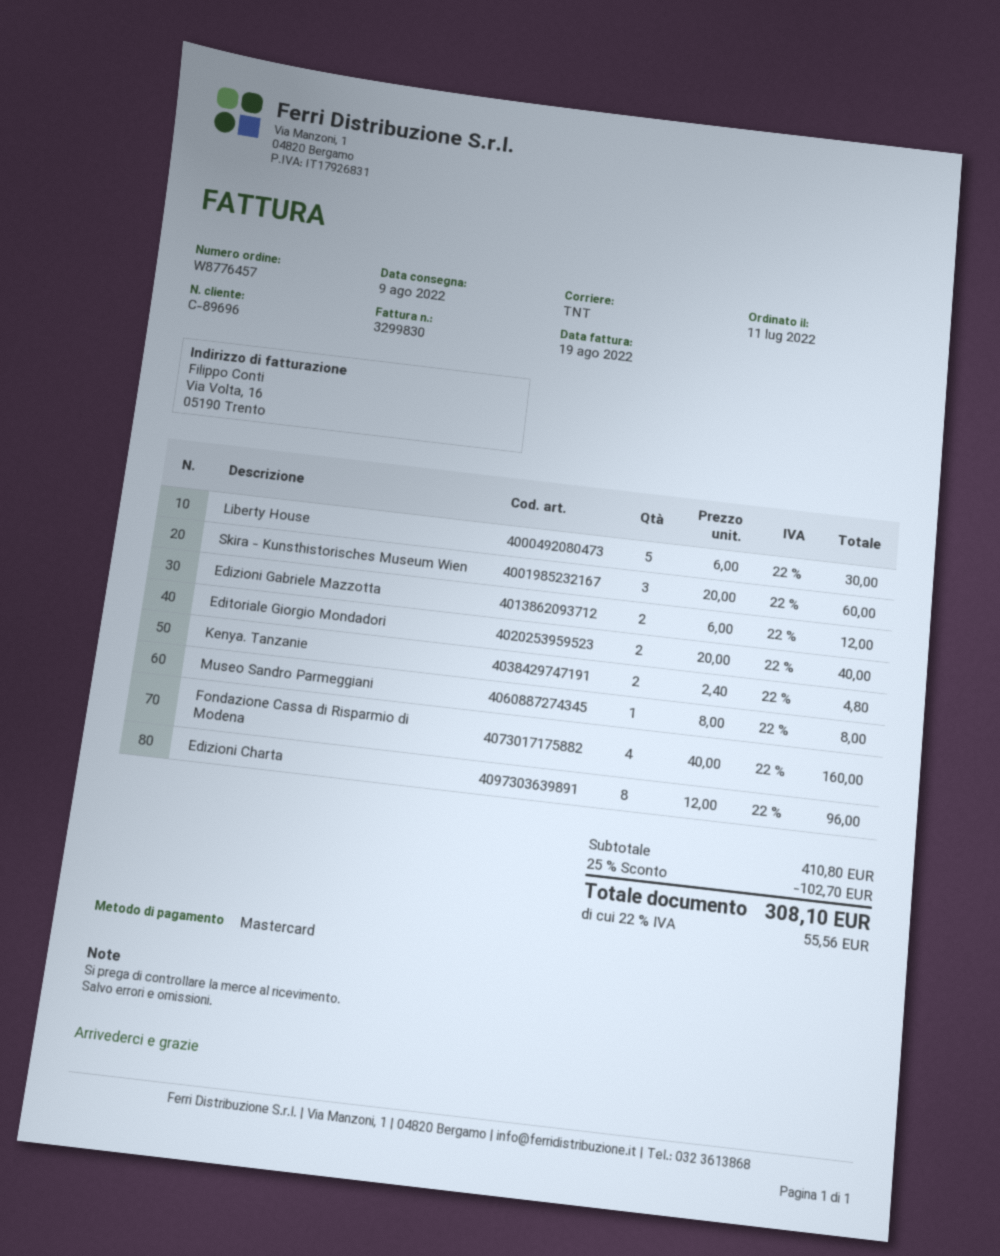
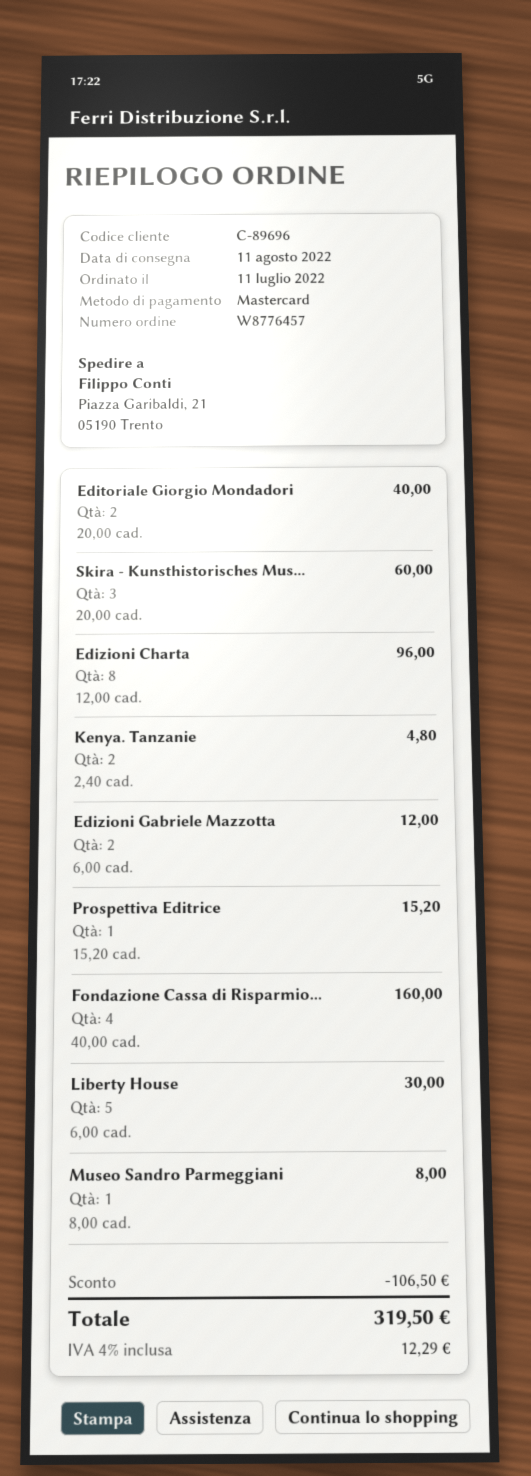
delivery date: 2022-08-09 -> 2022-08-11
Prospettiva Editrice: none -> 1 x 15.20 = 15.20
discount: 102.70 -> 106.50
tax: 22% = 55.56 -> 4% = 12.29
total: 308.10 -> 319.50

